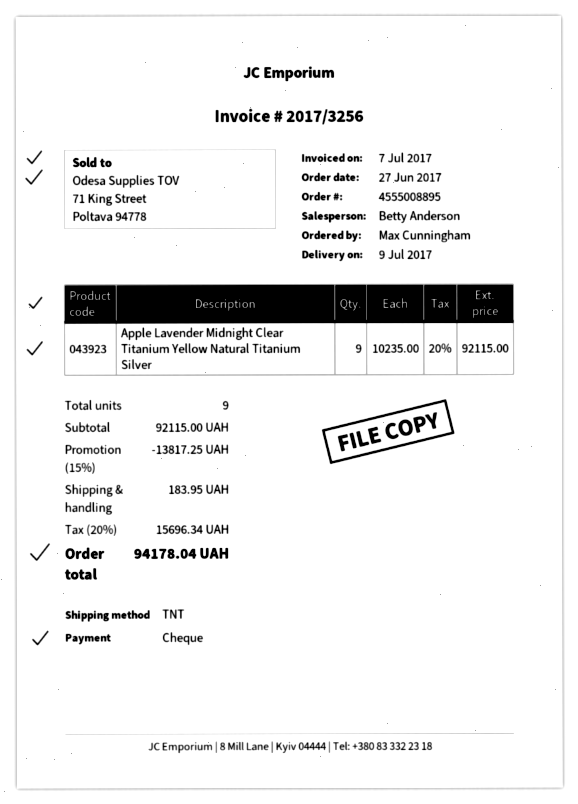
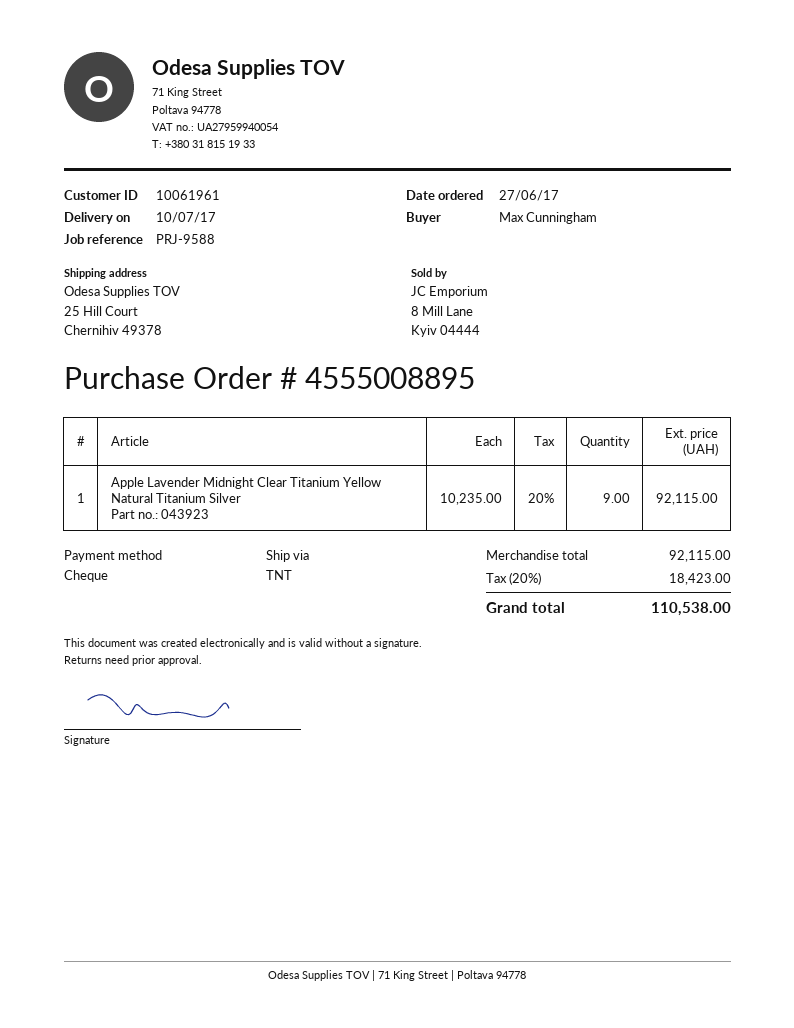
delivery date: 2017-07-09 -> 2017-07-10
discount: 15% = 13817.25 -> none
shipping: 183.95 -> none
tax: 20% = 15696.34 -> 20% = 18423.00
total: 94178.04 -> 110538.00

